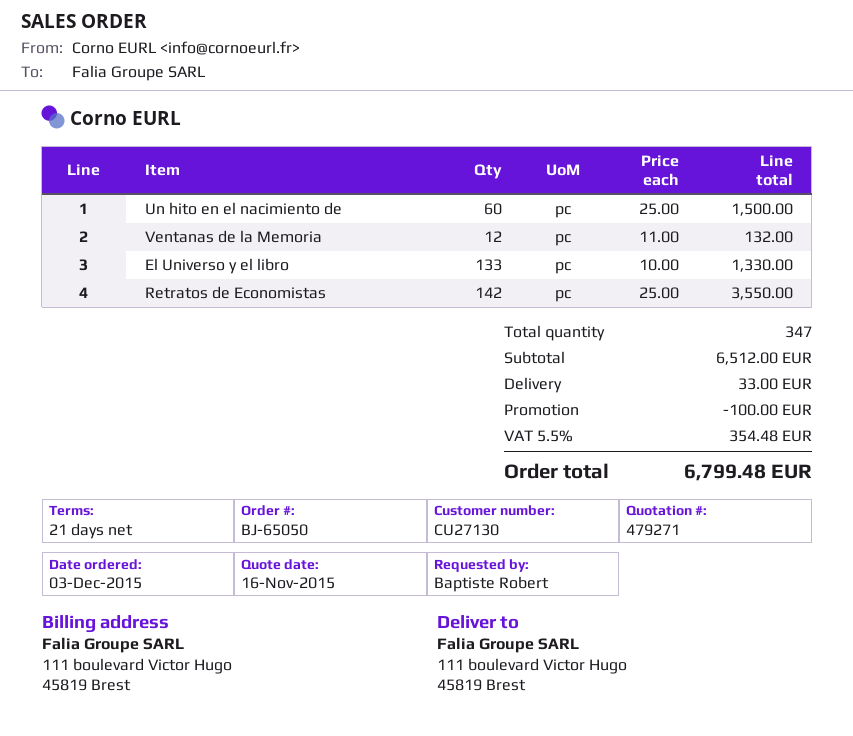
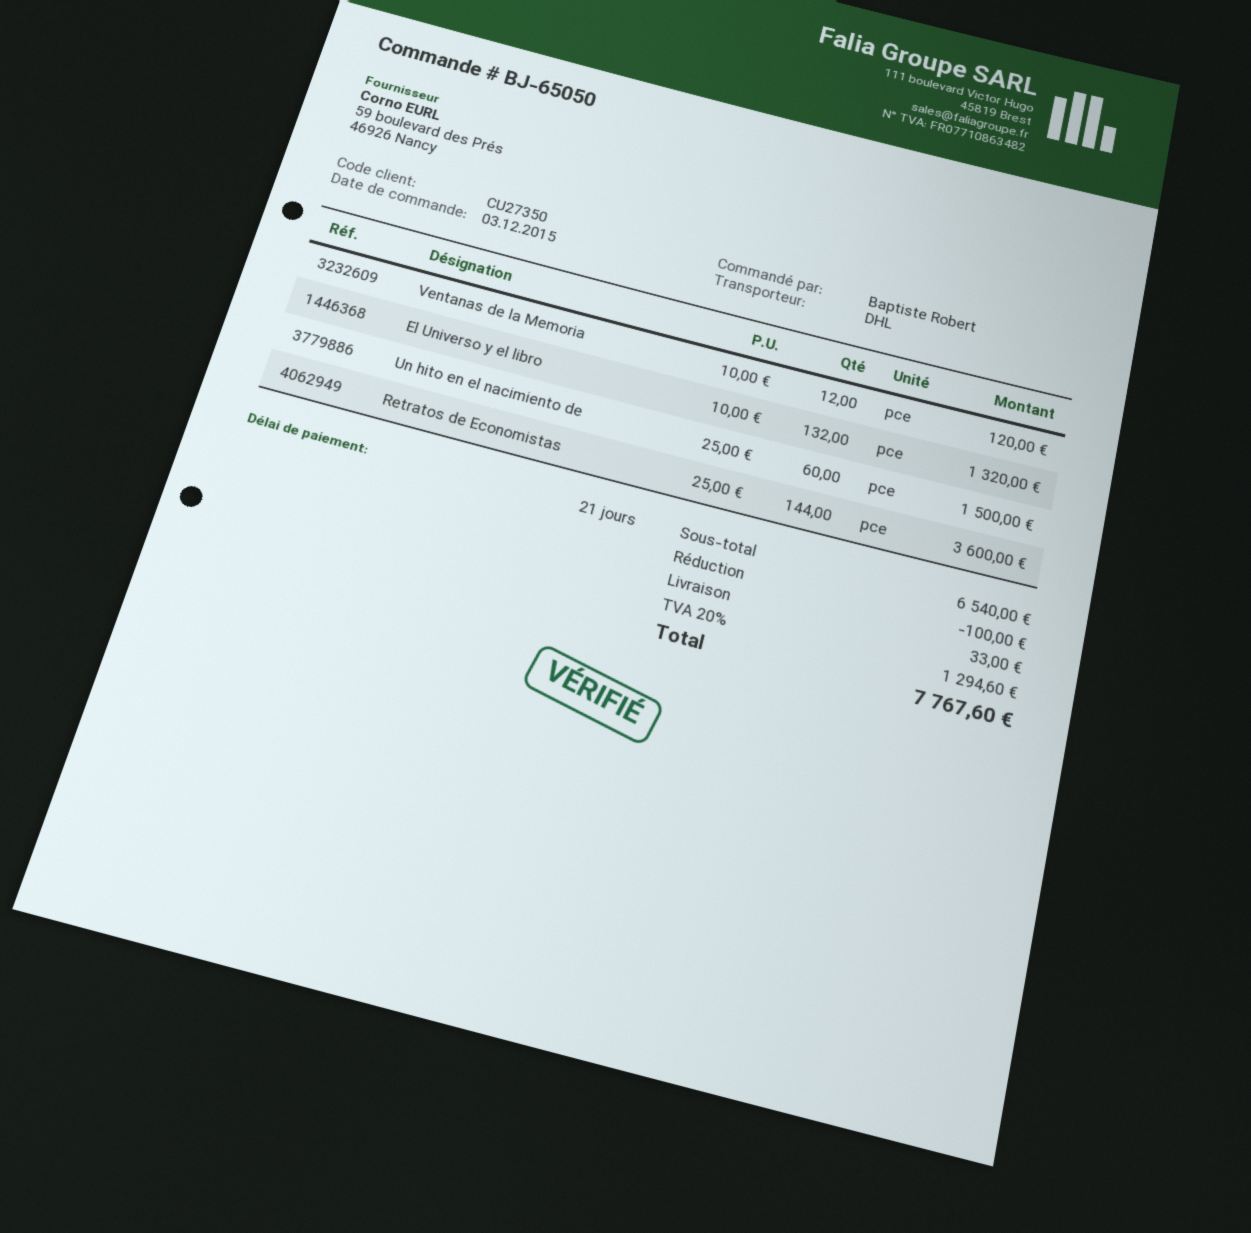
customer number: CU27130 -> CU27350
Ventanas de la Memoria: 12 x 11.00 = 132.00 -> 12 x 10.00 = 120.00
El Universo y el libro: 133 x 10.00 = 1330.00 -> 132 x 10.00 = 1320.00
Retratos de Economistas: 142 x 25.00 = 3550.00 -> 144 x 25.00 = 3600.00
subtotal: 6512.00 -> 6540.00
tax: 5.5% = 354.48 -> 20% = 1294.60
total: 6799.48 -> 7767.60

